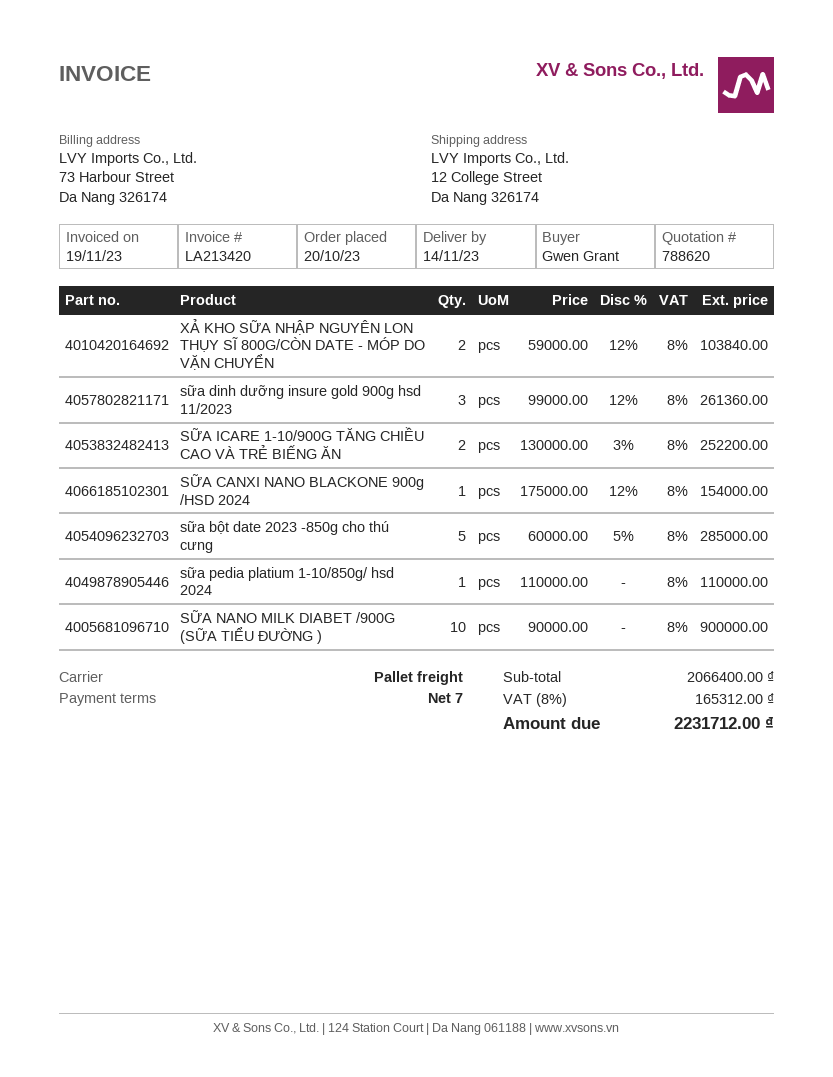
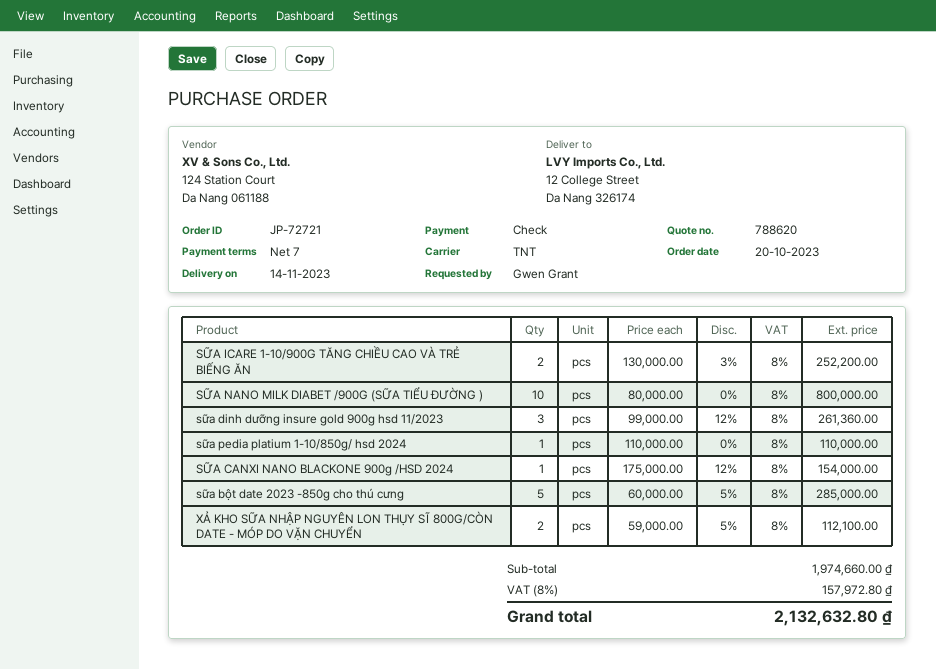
shipping method: pallet freight -> TNT
XẢ KHO SỮA NHẬP NGUYÊN LON THỤY SĨ 800G/CÒN DATE - MÓP DO VẶN CHUYỂN: 2 x 59000.00 - 12% = 103840.00 -> 2 x 59000.00 - 5% = 112100.00
SỮA NANO MILK DIABET /900G (SỮA TIỂU ĐƯỜNG ): 10 x 90000.00 = 900000.00 -> 10 x 80000.00 = 800000.00
subtotal: 2066400.00 -> 1974660.00
tax: 8% = 165312.00 -> 8% = 157972.80
total: 2231712.00 -> 2132632.80

